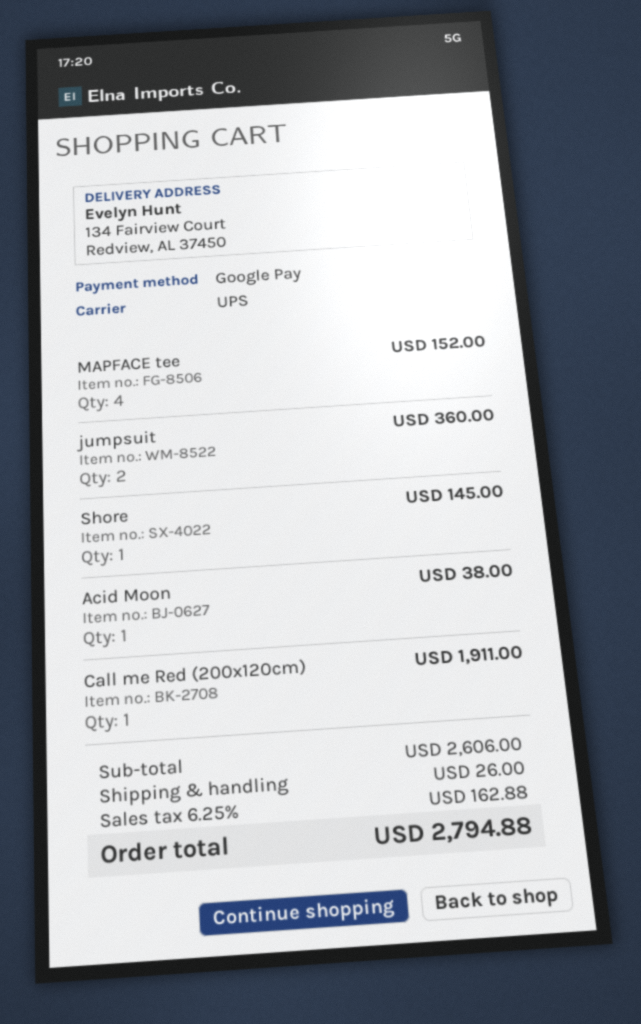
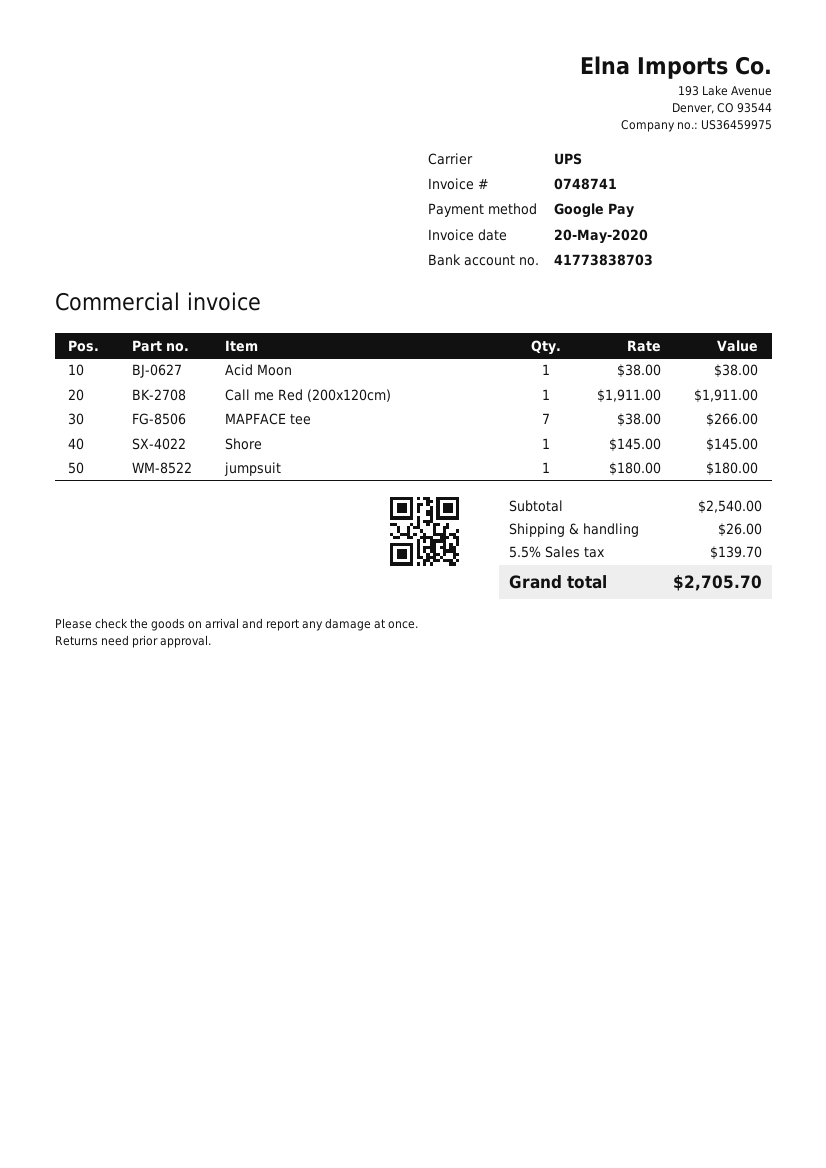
MAPFACE tee: 4 for 152.00 -> 7 for 266.00
jumpsuit: 2 for 360.00 -> 1 for 180.00
subtotal: 2606.00 -> 2540.00
tax: 6.25% = 162.88 -> 5.5% = 139.70
total: 2794.88 -> 2705.70

